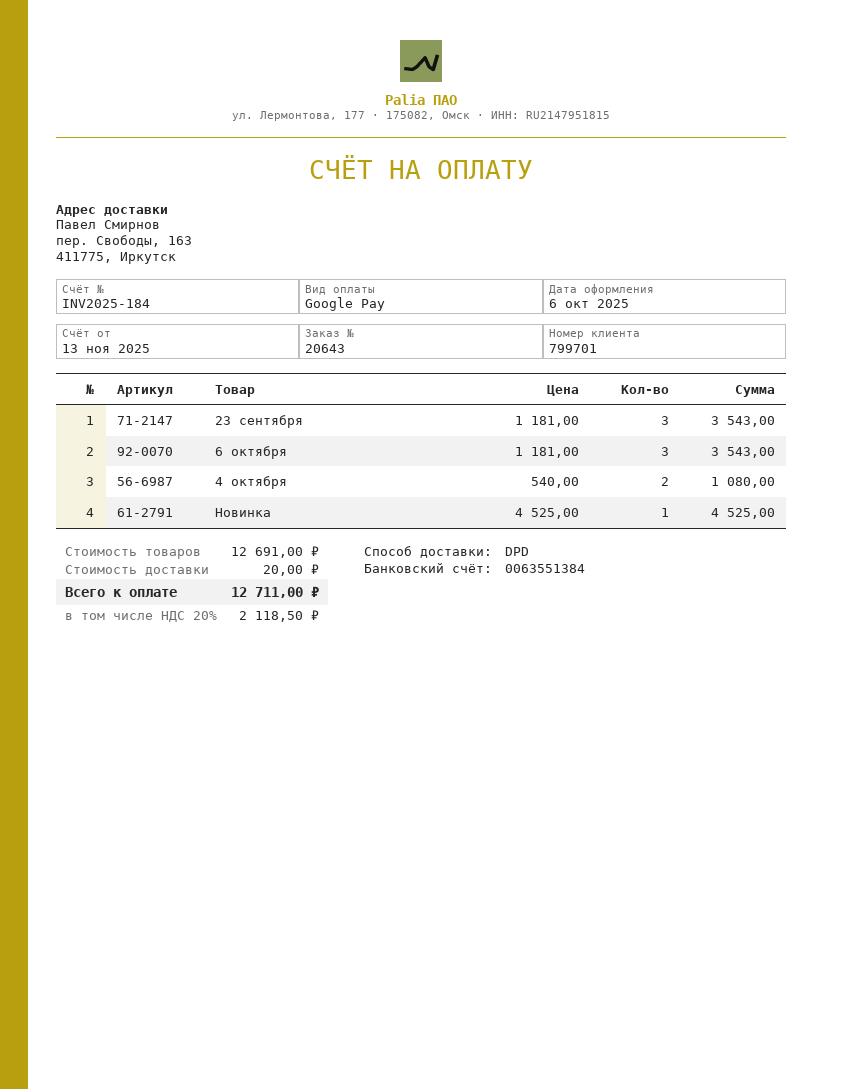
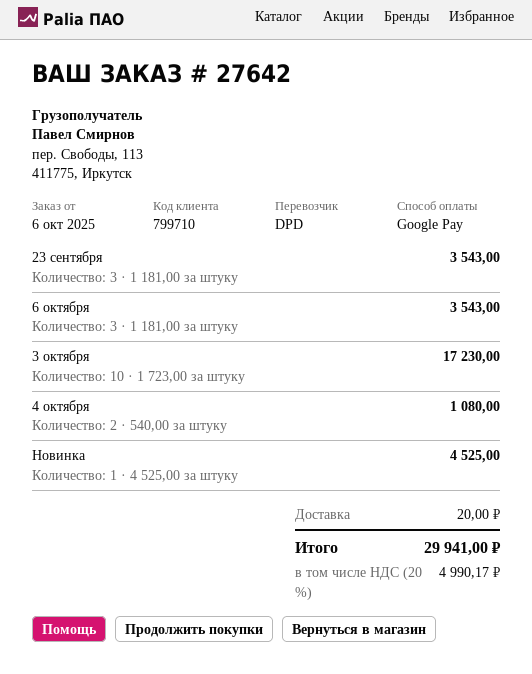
order number: 20643 -> 27642
customer number: 799701 -> 799710
ship to: пер. Свободы, 163, 411775, Иркутск -> пер. Свободы, 113, 411775, Иркутск
3 октября: none -> 10 x 1723.00 = 17230.00
tax: 20% = 2118.50 -> 20% = 4990.17
total: 12711.00 -> 29941.00

